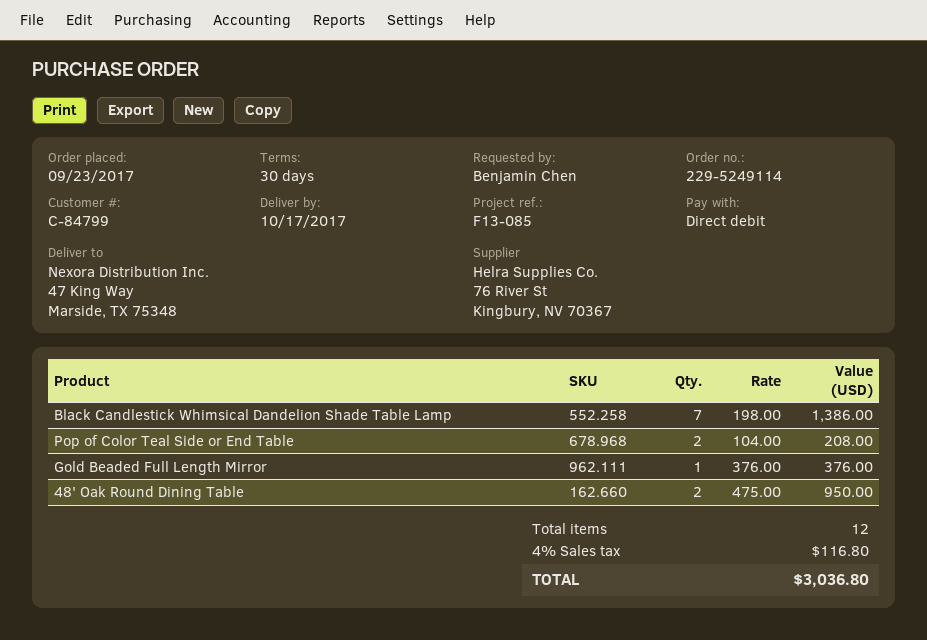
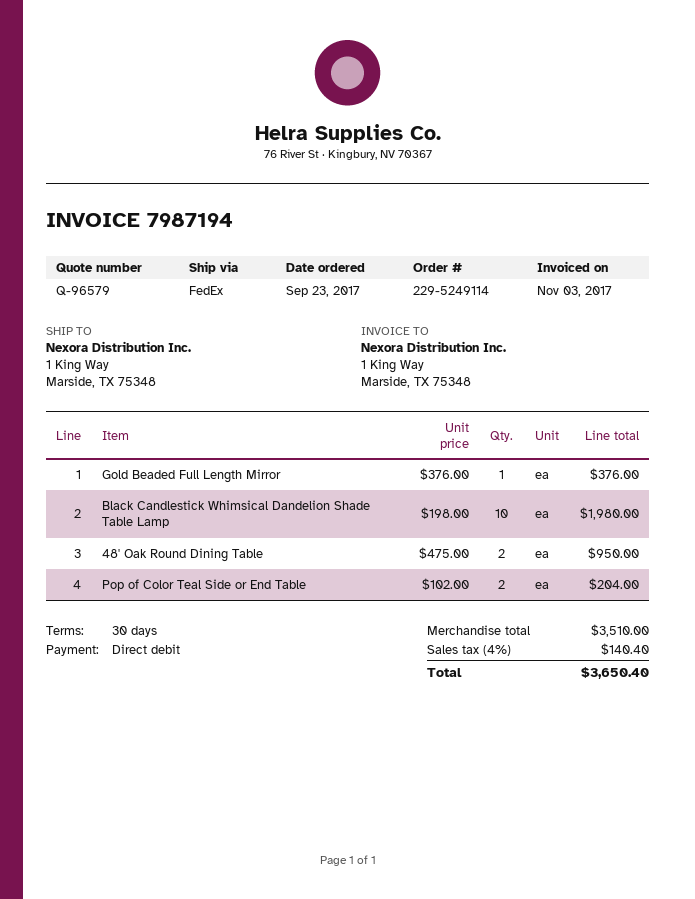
ship to: 47 King Way, Marside, TX 75348 -> 1 King Way, Marside, TX 75348
Black Candlestick Whimsical Dandelion Shade Table Lamp: 7 x 198.00 = 1386.00 -> 10 x 198.00 = 1980.00
Pop of Color Teal Side or End Table: 2 x 104.00 = 208.00 -> 2 x 102.00 = 204.00
tax: 4% = 116.80 -> 4% = 140.40
total: 3036.80 -> 3650.40

